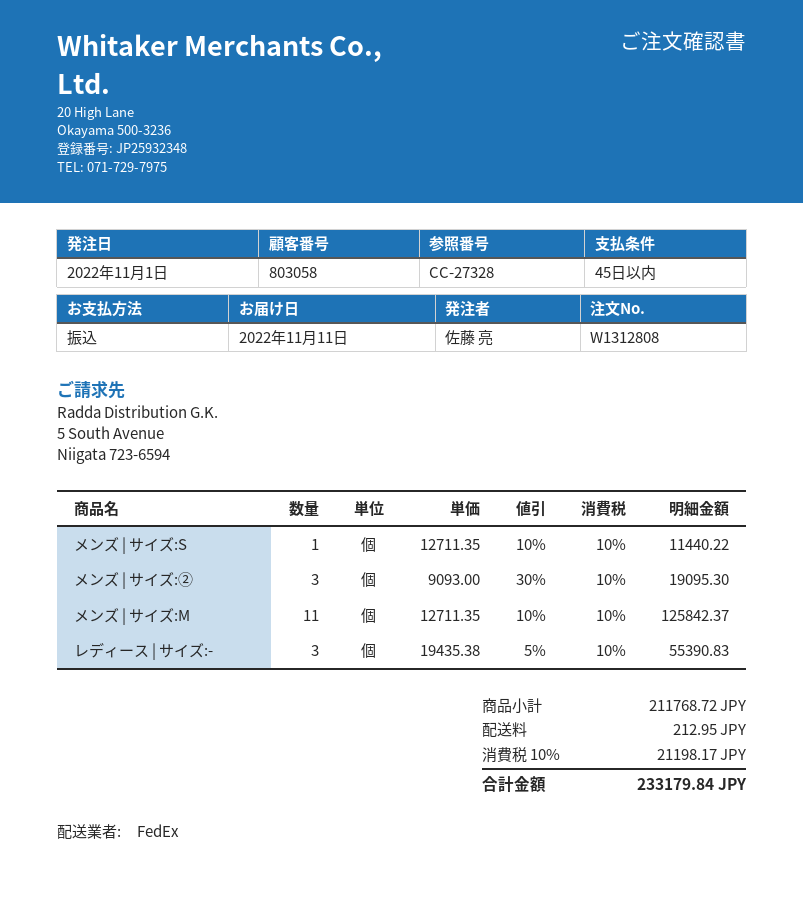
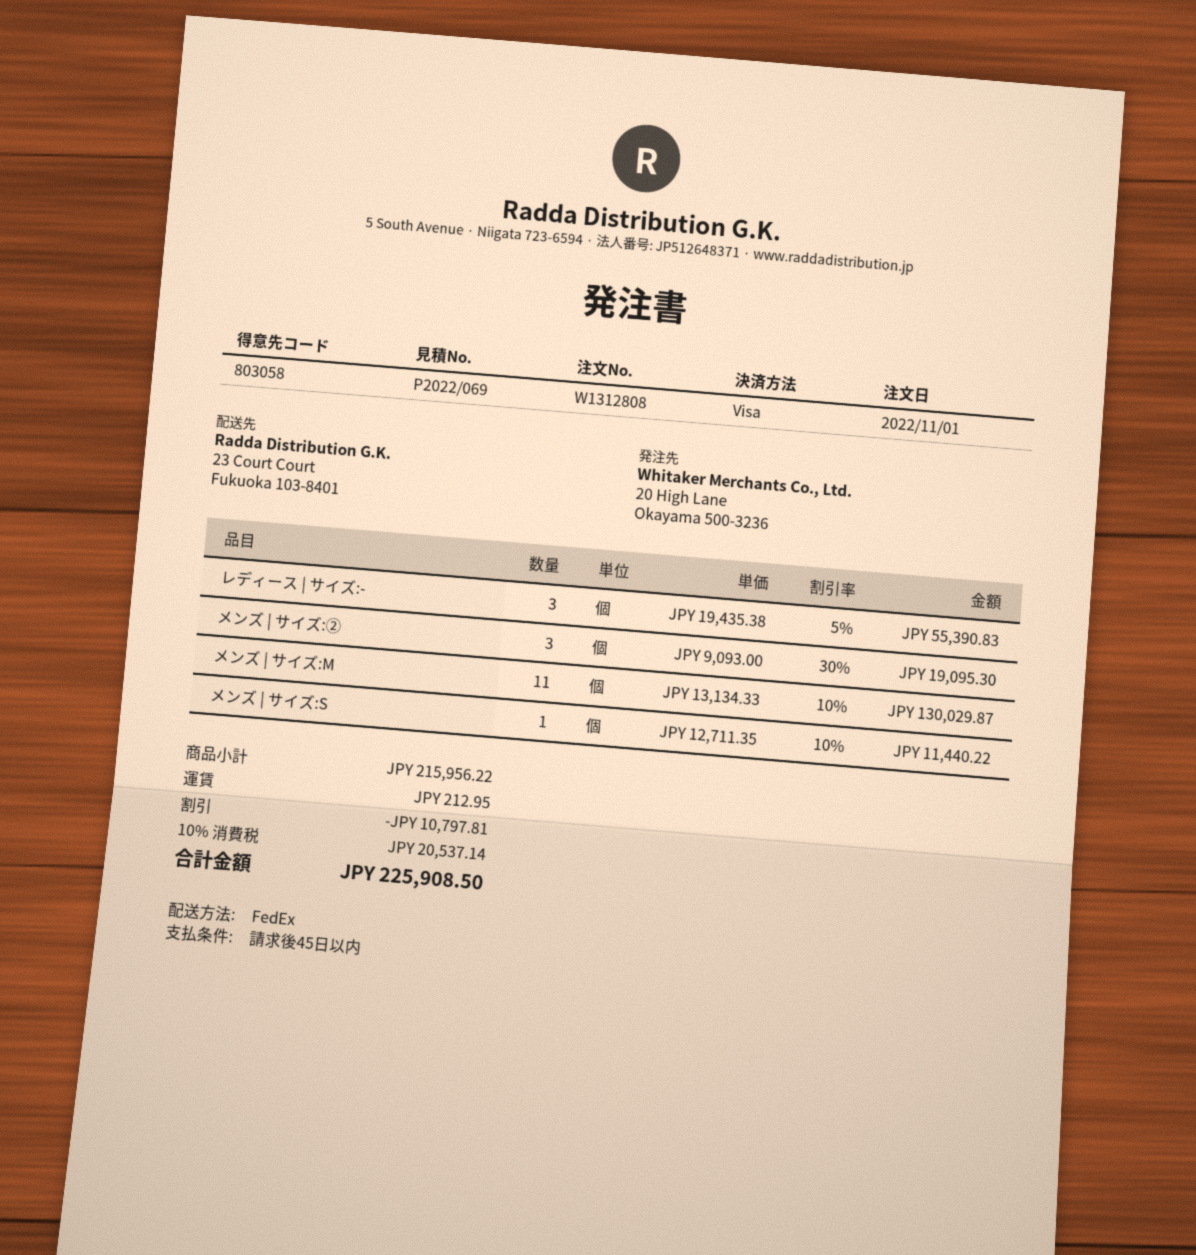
payment method: bank transfer -> Visa
メンズ | サイズ:M: 11 x 12711.35 - 10% = 125842.37 -> 11 x 13134.33 - 10% = 130029.87
subtotal: 211768.72 -> 215956.22
discount: none -> 10797.81
tax: 10% = 21198.17 -> 10% = 20537.14
total: 233179.84 -> 225908.50

